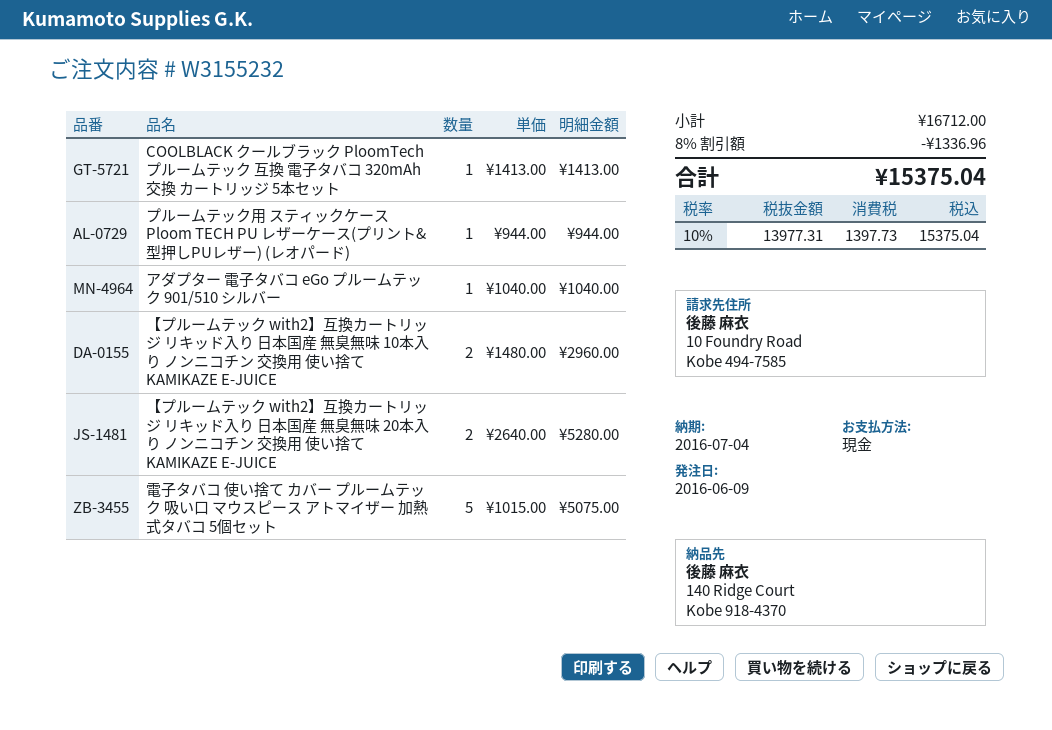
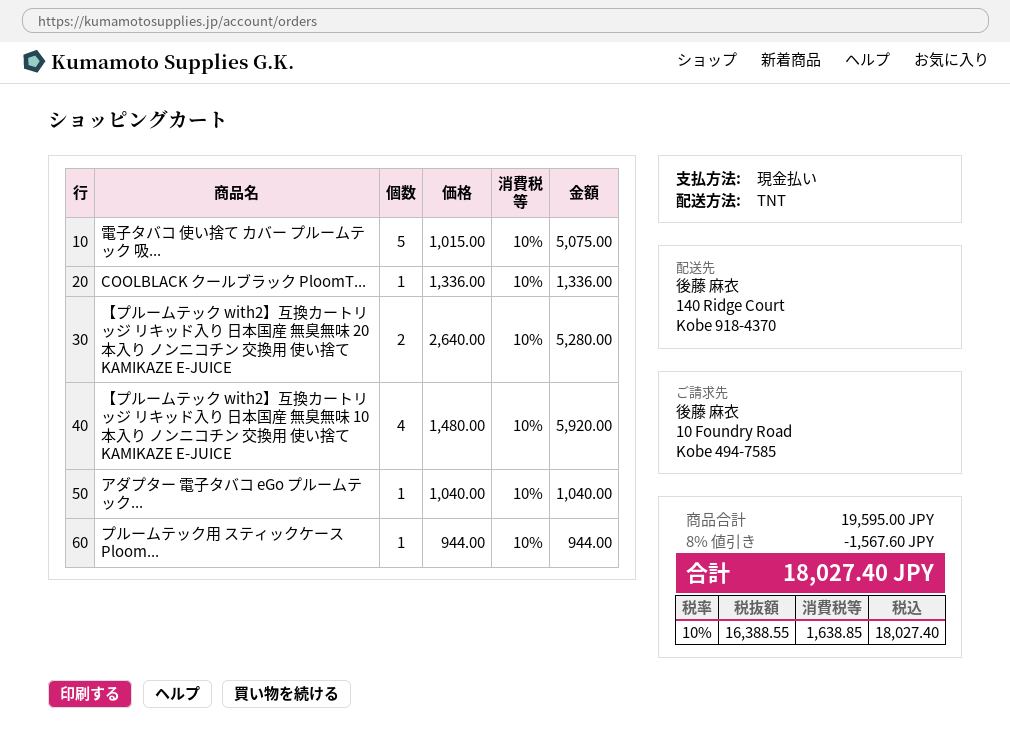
COOLBLACK クールブラック PloomTech プルームテック 互換 電子タバコ 320mAh 交換 カートリッジ 5本セット: 1 x 1413.00 = 1413.00 -> 1 x 1336.00 = 1336.00
【プルームテック with2】互換カートリッジ リキッド入り 日本国産 無臭無味 10本入り ノンニコチン 交換用 使い捨て KAMIKAZE E-JUICE: 2 x 1480.00 = 2960.00 -> 4 x 1480.00 = 5920.00
subtotal: 16712.00 -> 19595.00
discount: 8% = 1336.96 -> 8% = 1567.60
net: 13977.31 -> 16388.55
tax: 10% = 1397.73 -> 10% = 1638.85
total: 15375.04 -> 18027.40

